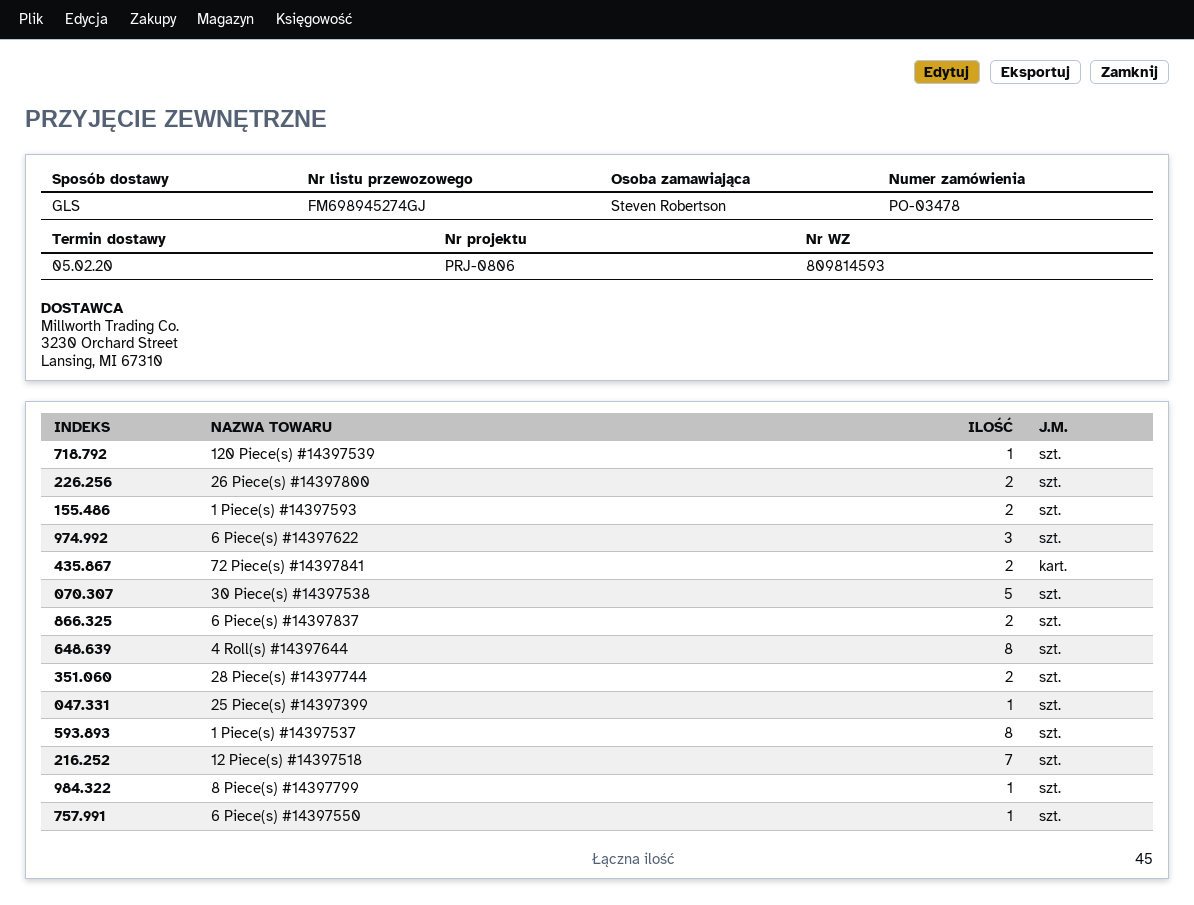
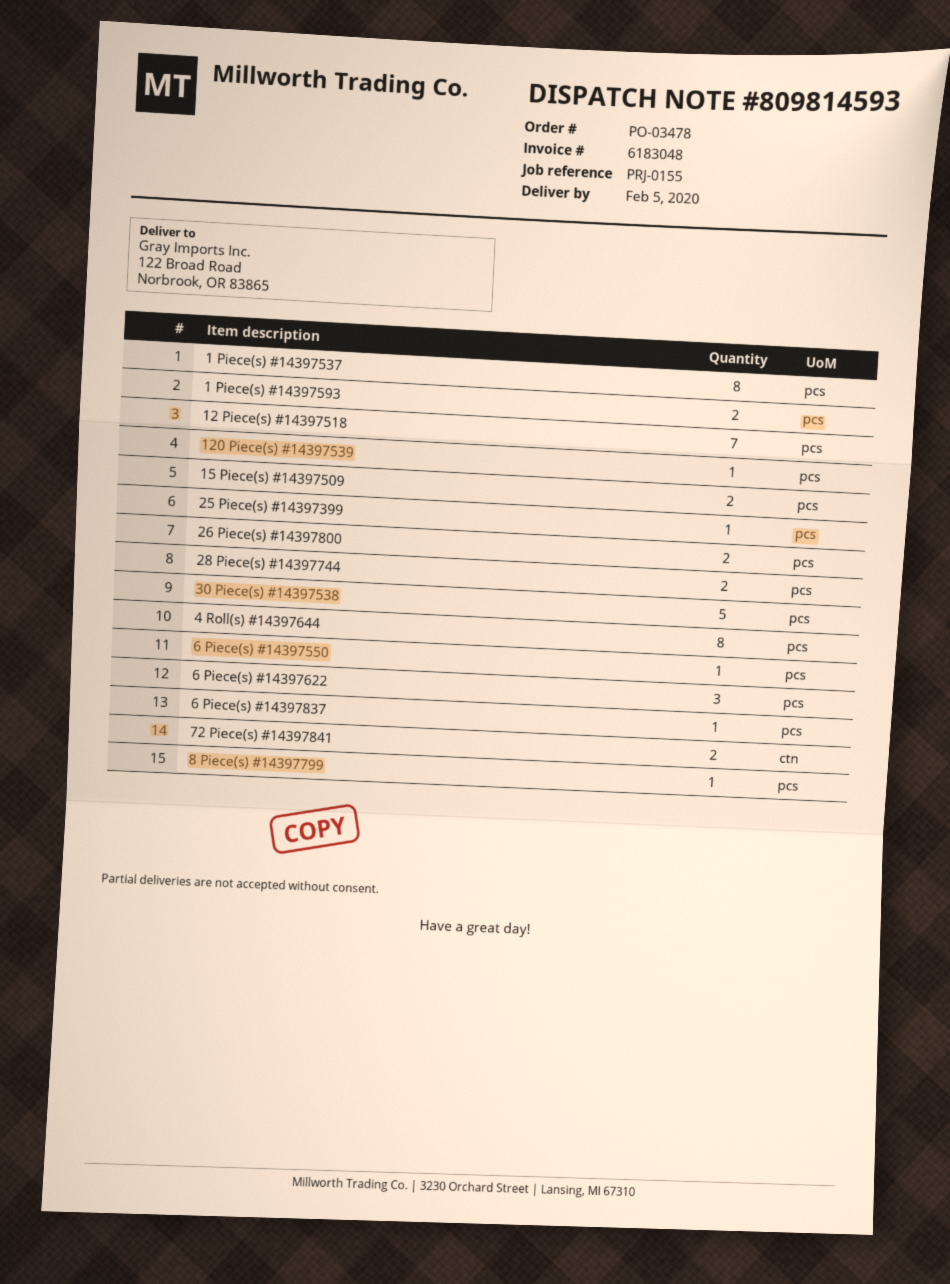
reference: PRJ-0806 -> PRJ-0155
6 Piece(s) #14397837: 2 -> 1
15 Piece(s) #14397509: none -> 2

